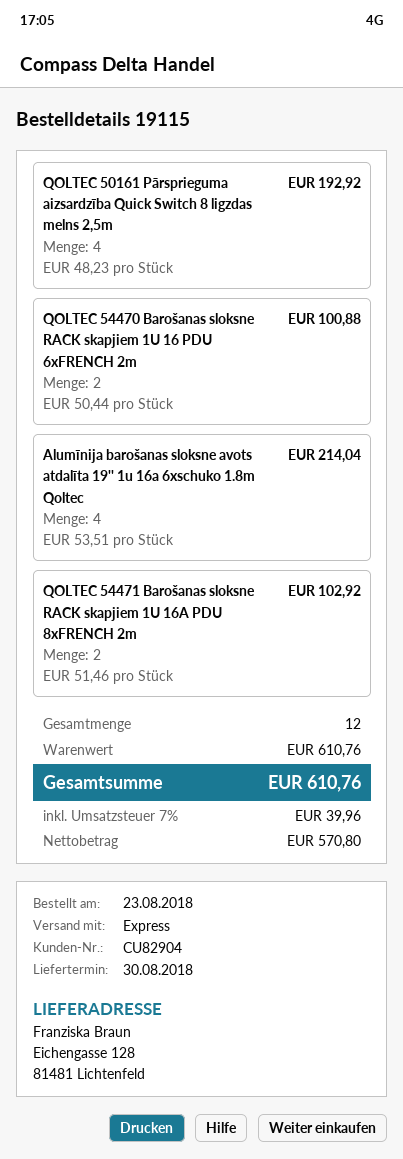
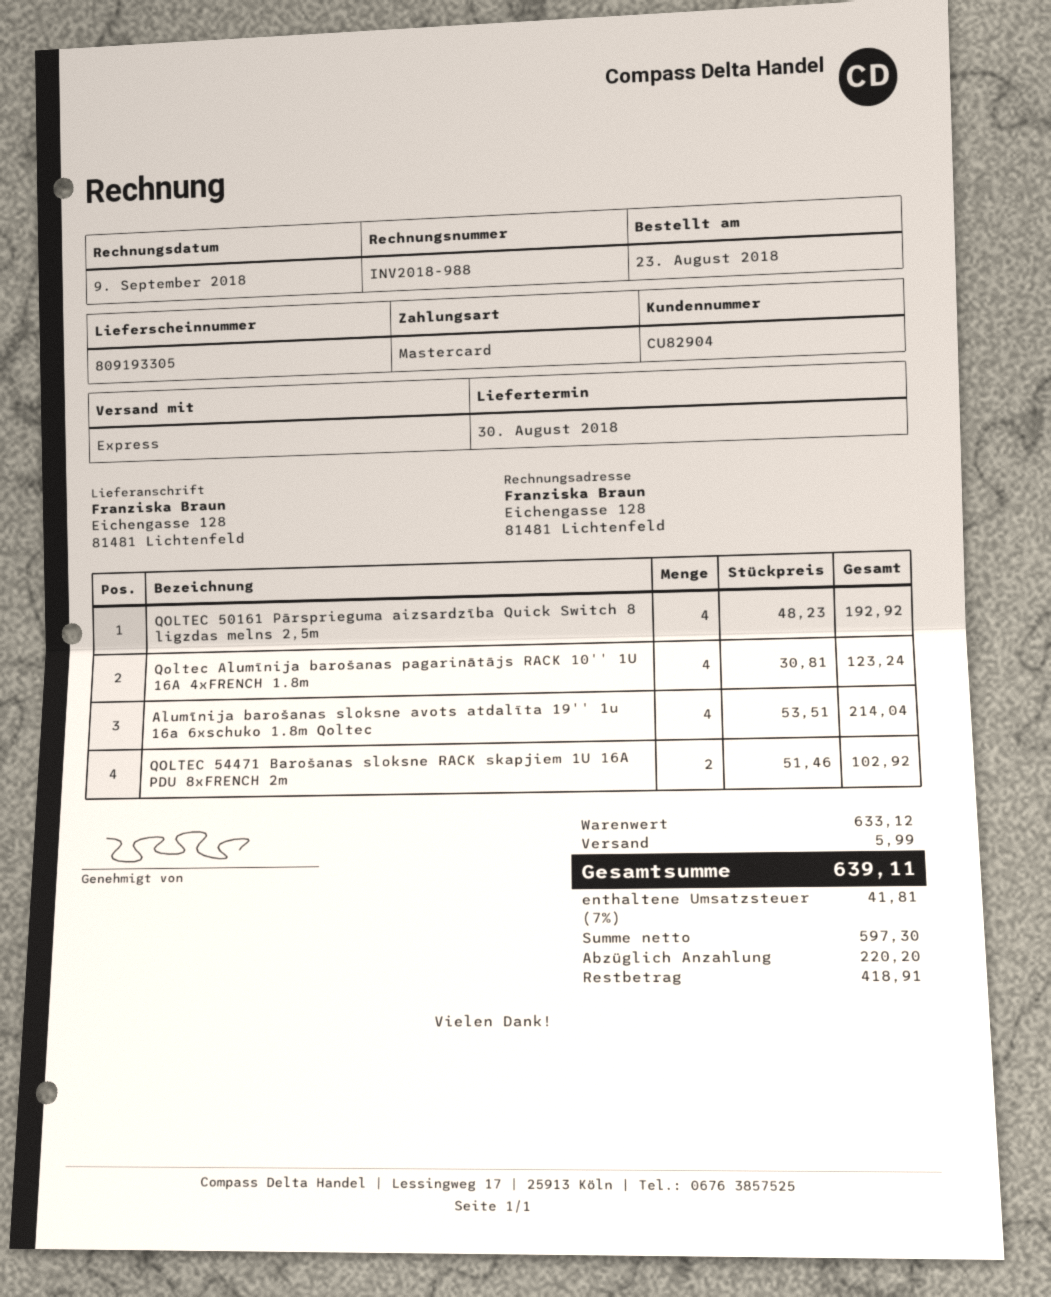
QOLTEC 54470 Barošanas sloksne RACK skapjiem 1U 16 PDU 6xFRENCH 2m: 2 x 50.44 = 100.88 -> none
Qoltec Alumīnija barošanas pagarinātājs RACK 10'' 1U 16A 4xFRENCH 1.8m: none -> 4 x 30.81 = 123.24
subtotal: 610.76 -> 633.12
shipping: none -> 5.99
net: 570.80 -> 597.30
tax: 7% = 39.96 -> 7% = 41.81
total: 610.76 -> 639.11

